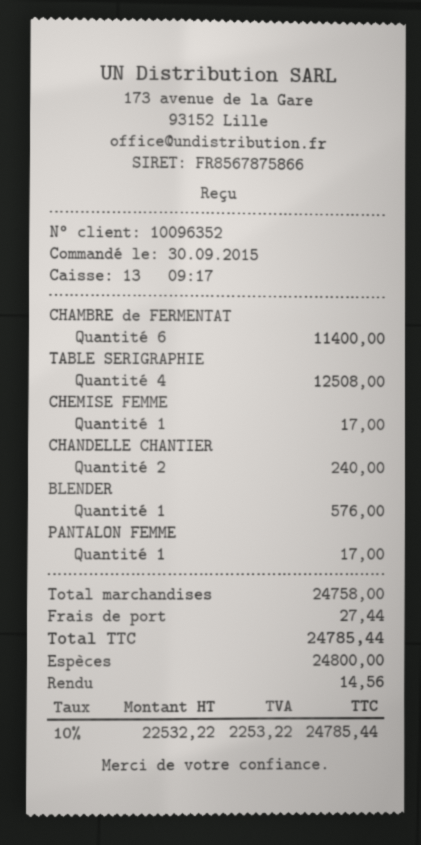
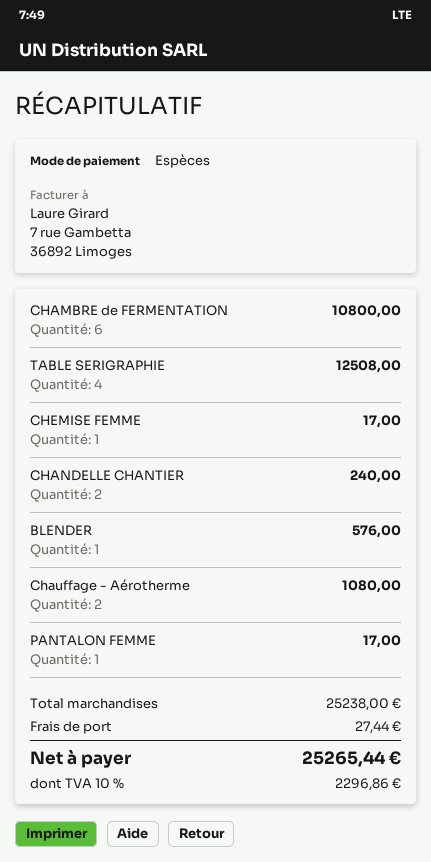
CHAMBRE de FERMENTAT: 6 for 11400.00 -> 6 for 10800.00
Chauffage - Aérotherme: none -> 2 for 1080.00
subtotal: 24758.00 -> 25238.00
tax: 10% = 2253.22 -> 10% = 2296.86
total: 24785.44 -> 25265.44

